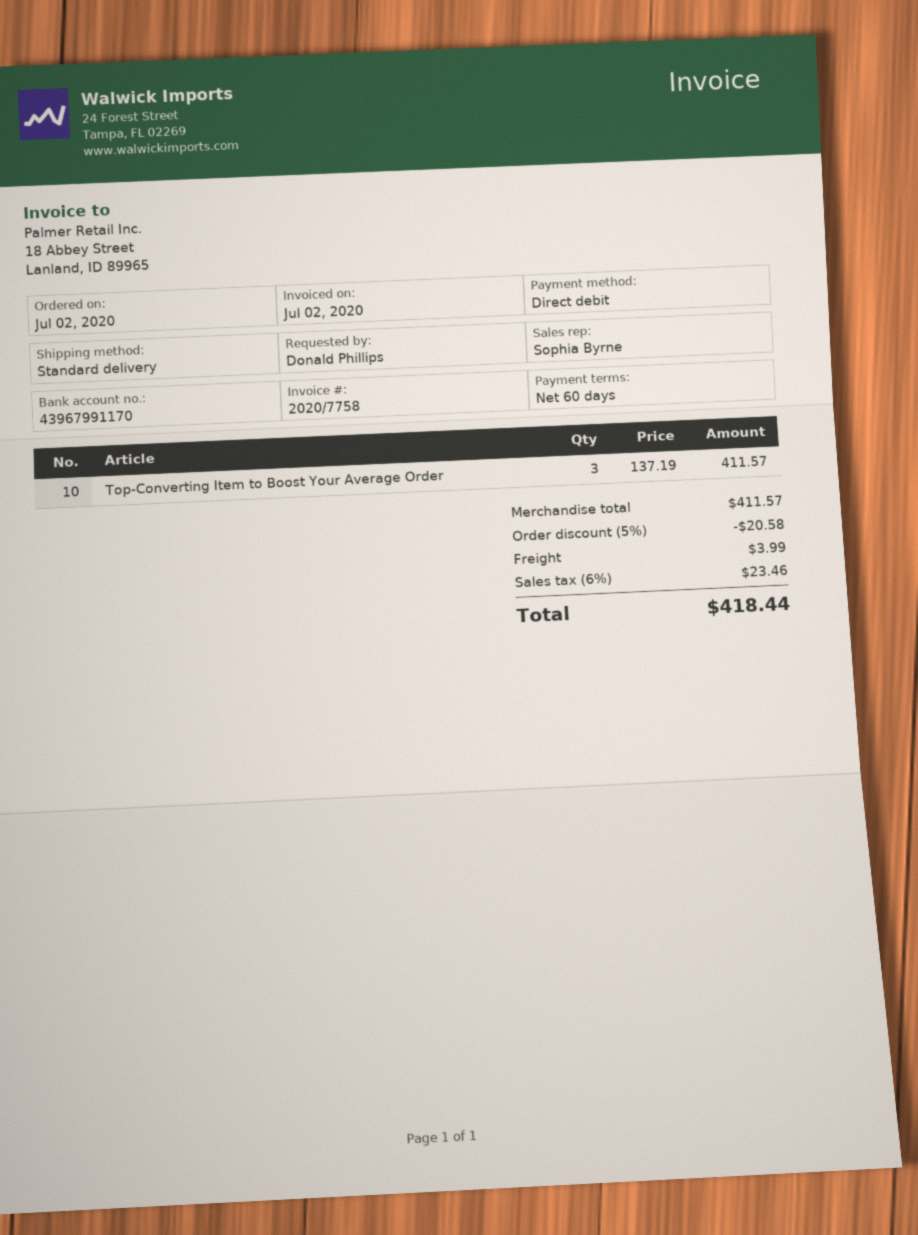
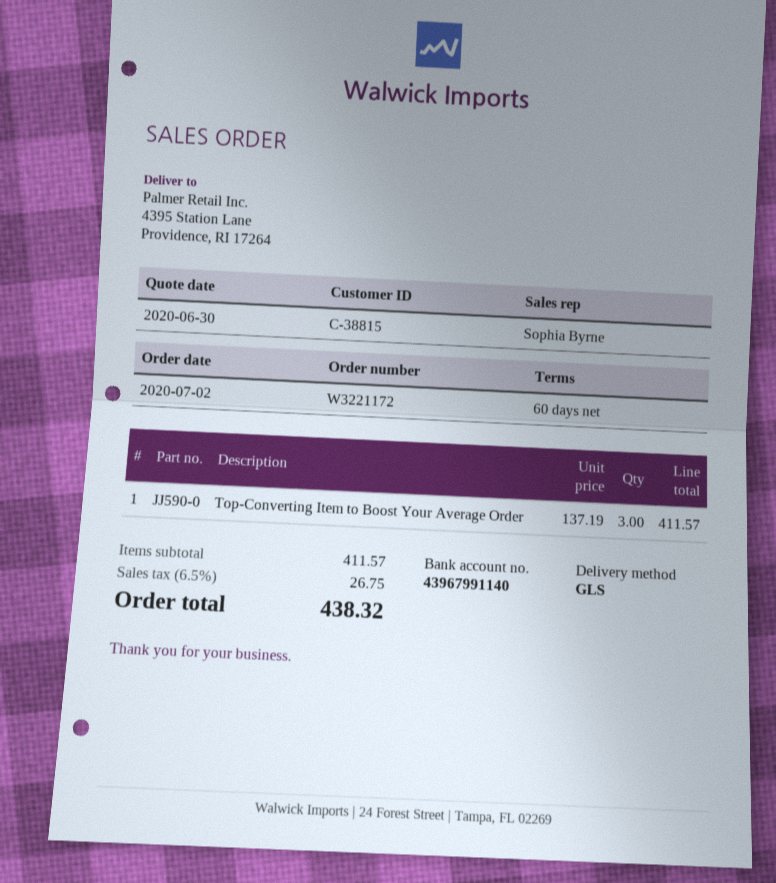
bank account: 43967991170 -> 43967991140
shipping method: standard -> GLS
discount: 5% = 20.58 -> none
shipping: 3.99 -> none
tax: 6% = 23.46 -> 6.5% = 26.75
total: 418.44 -> 438.32

